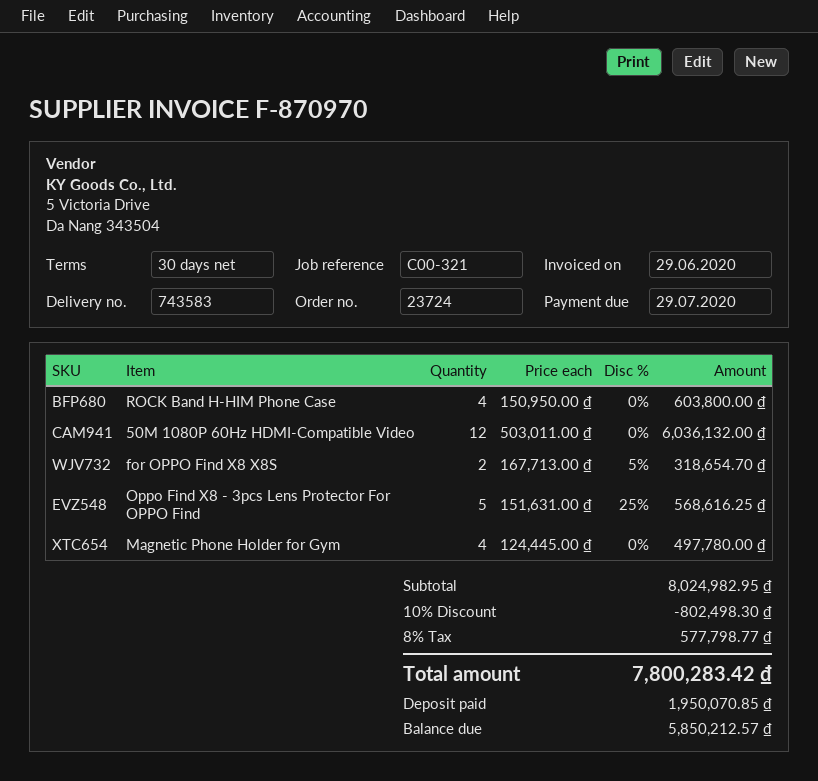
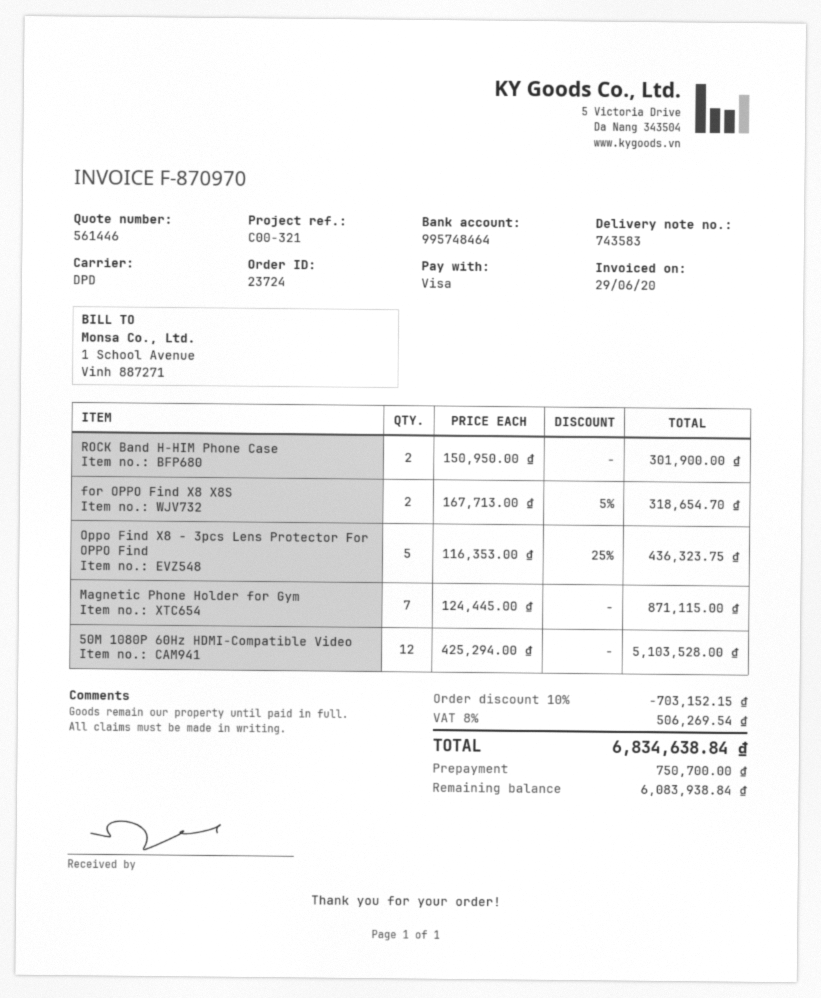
ROCK Band H-HIM Phone Case: 4 x 150950.00 = 603800.00 -> 2 x 150950.00 = 301900.00
50M 1080P 60Hz HDMI-Compatible Video: 12 x 503011.00 = 6036132.00 -> 12 x 425294.00 = 5103528.00
Oppo Find X8 - 3pcs Lens Protector For OPPO Find: 5 x 151631.00 - 25% = 568616.25 -> 5 x 116353.00 - 25% = 436323.75
Magnetic Phone Holder for Gym: 4 x 124445.00 = 497780.00 -> 7 x 124445.00 = 871115.00
discount: 10% = 802498.30 -> 10% = 703152.15
tax: 8% = 577798.77 -> 8% = 506269.54
total: 7800283.42 -> 6834638.84
deposit: 1950070.85 -> 750700.00
balance: 5850212.57 -> 6083938.84

